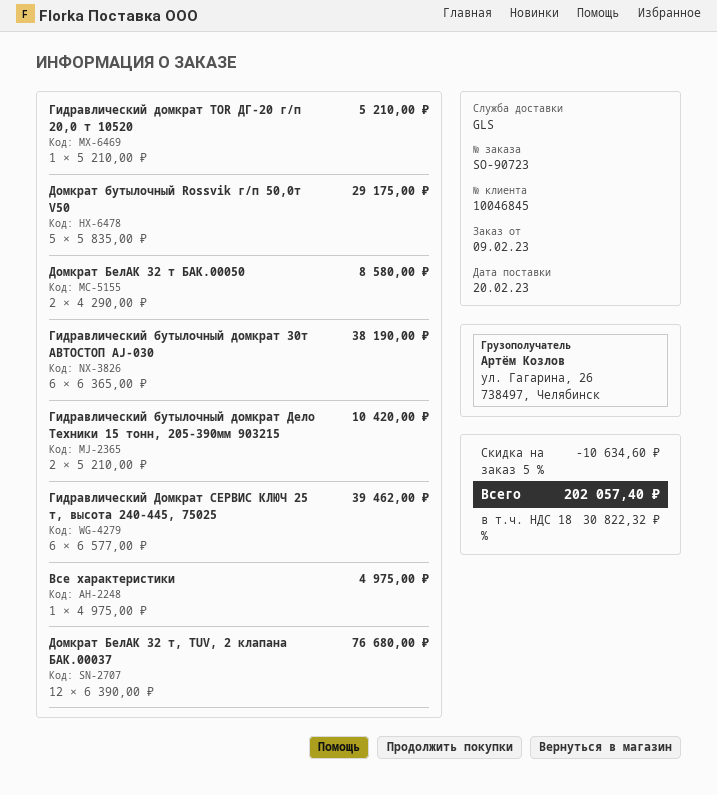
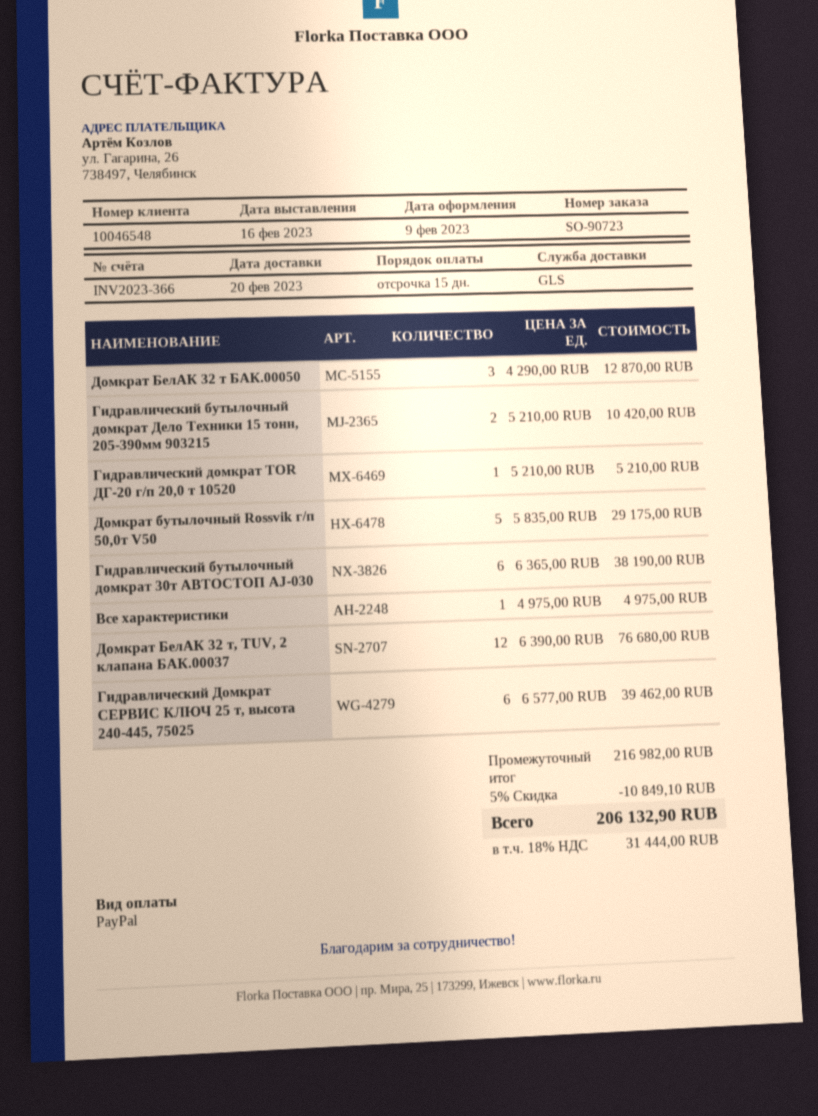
customer number: 10046845 -> 10046548
Домкрат БелАК 32 т БАК.00050: 2 x 4290.00 = 8580.00 -> 3 x 4290.00 = 12870.00
discount: 5% = 10634.60 -> 5% = 10849.10
tax: 18% = 30822.32 -> 18% = 31444.00
total: 202057.40 -> 206132.90

